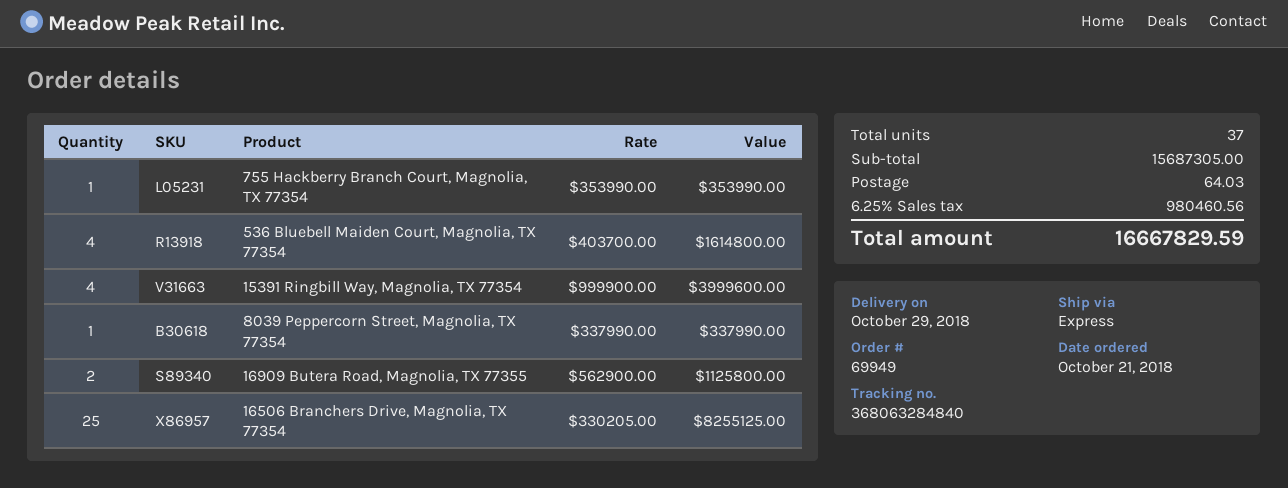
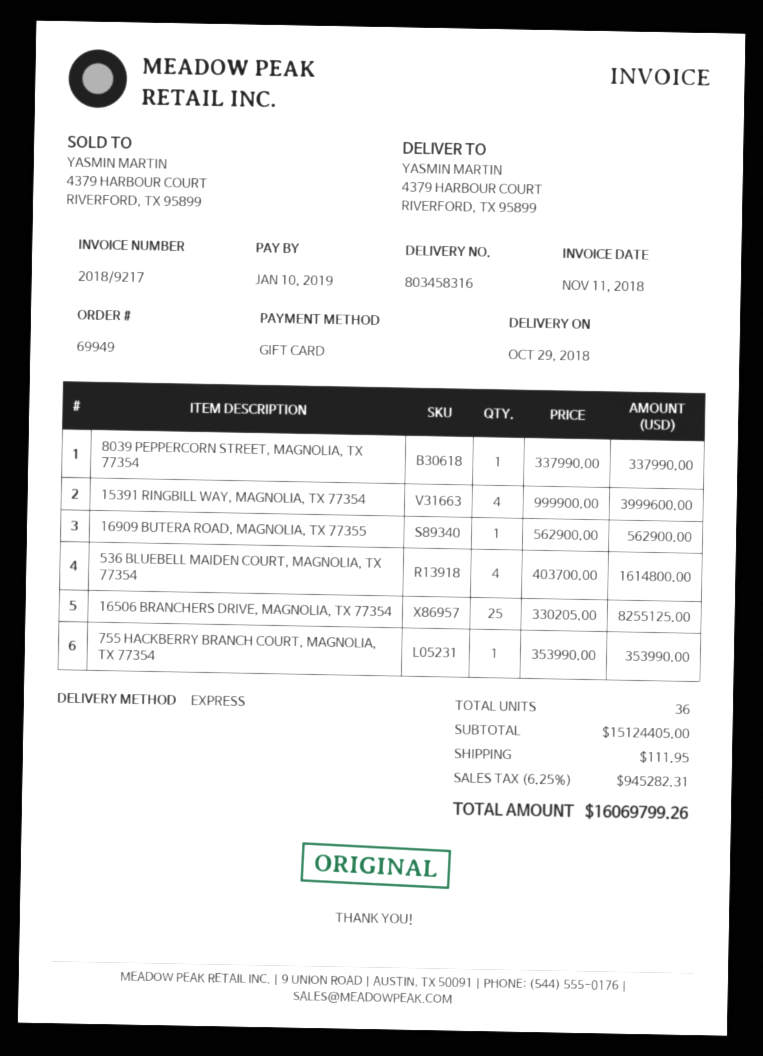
16909 Butera Road, Magnolia, TX 77355: 2 x 562900.00 = 1125800.00 -> 1 x 562900.00 = 562900.00
total quantity: 37 -> 36
subtotal: 15687305.00 -> 15124405.00
shipping: 64.03 -> 111.95
tax: 6.25% = 980460.56 -> 6.25% = 945282.31
total: 16667829.59 -> 16069799.26

